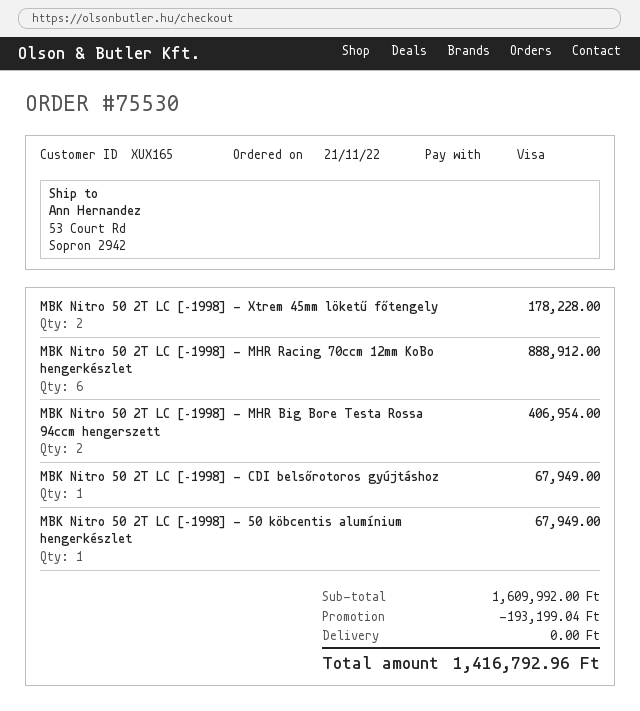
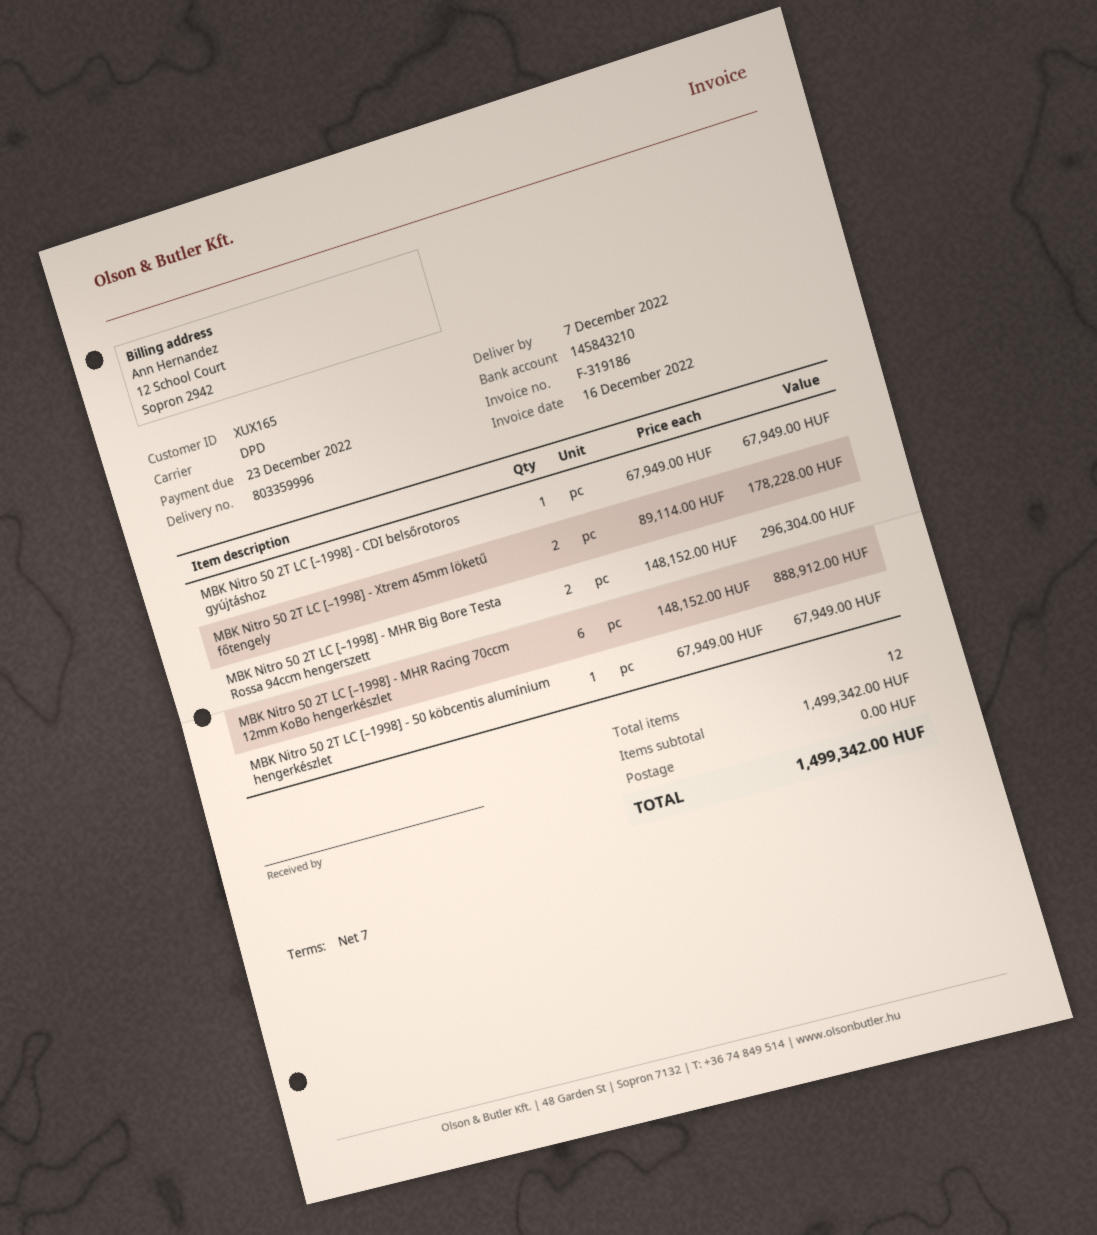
MBK Nitro 50 2T LC [–1998] - MHR Big Bore Testa Rossa 94ccm hengerszett: 2 for 406954.00 -> 2 for 296304.00
subtotal: 1609992.00 -> 1499342.00
discount: 193199.04 -> none
total: 1416792.96 -> 1499342.00

